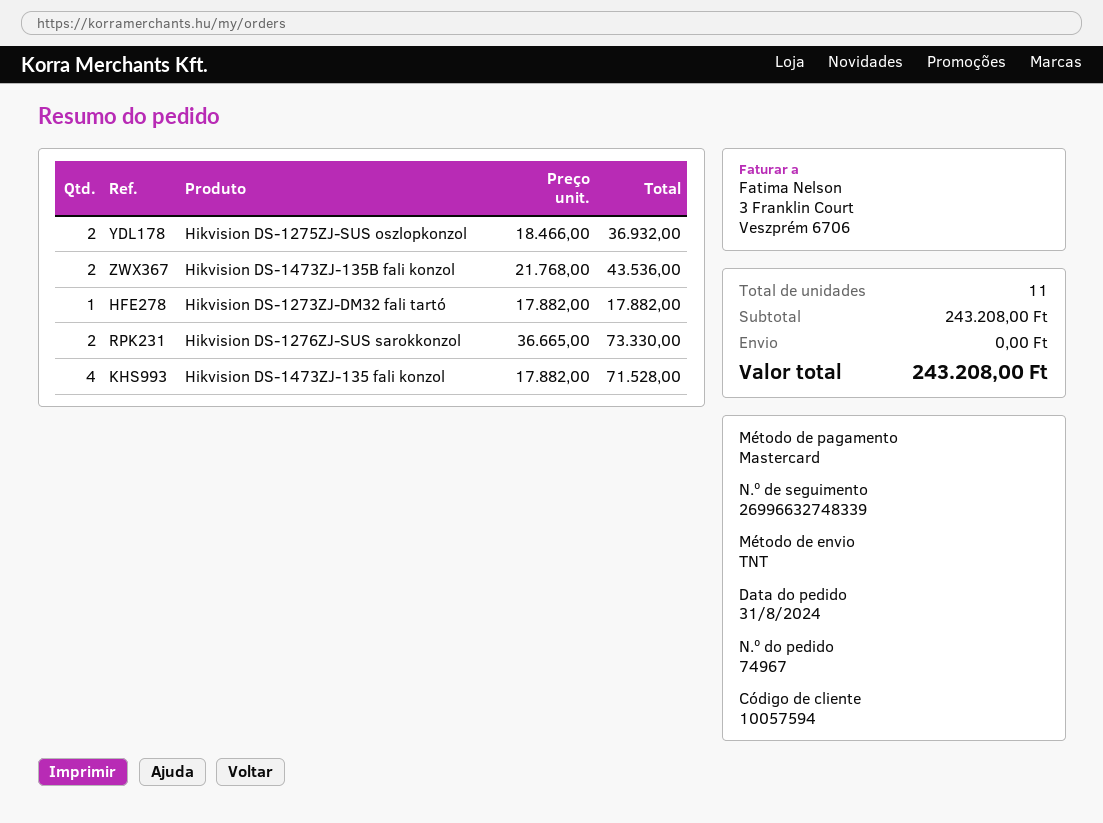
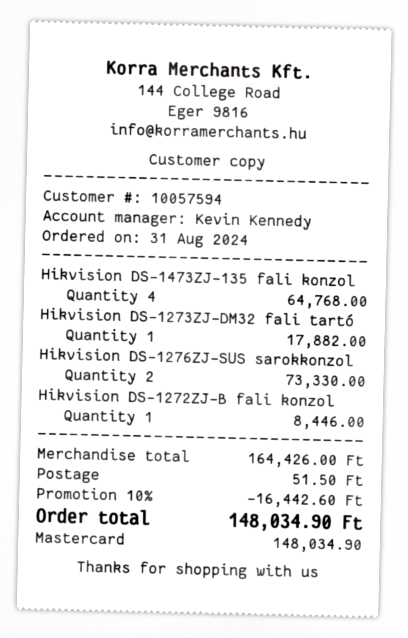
Hikvision DS-1275ZJ-SUS oszlopkonzol: 2 for 36932.00 -> none
Hikvision DS-1473ZJ-135B fali konzol: 2 for 43536.00 -> none
Hikvision DS-1473ZJ-135 fali konzol: 4 for 71528.00 -> 4 for 64768.00
Hikvision DS-1272ZJ-B fali konzol: none -> 1 for 8446.00
subtotal: 243208.00 -> 164426.00
discount: none -> 10% = 16442.60
shipping: 0.00 -> 51.50
total: 243208.00 -> 148034.90

